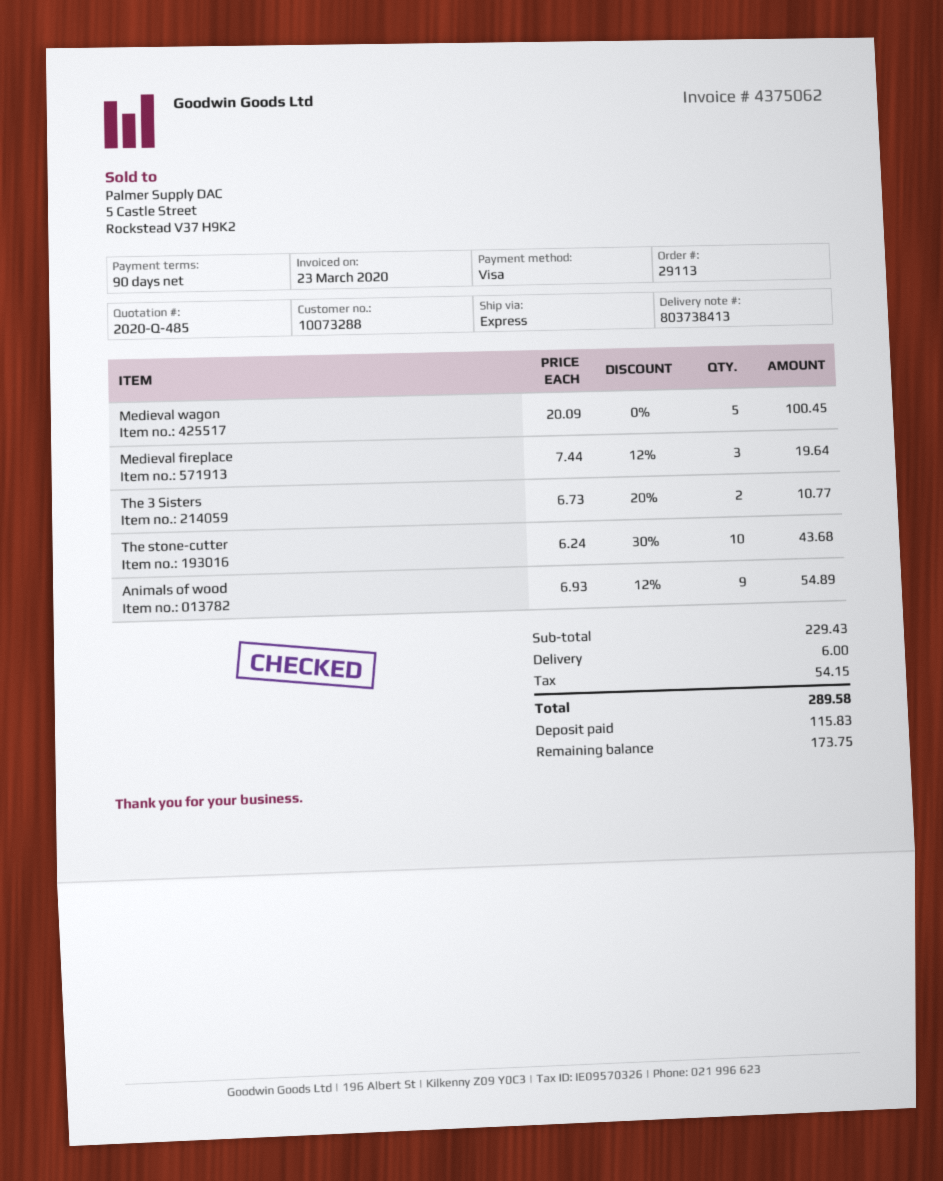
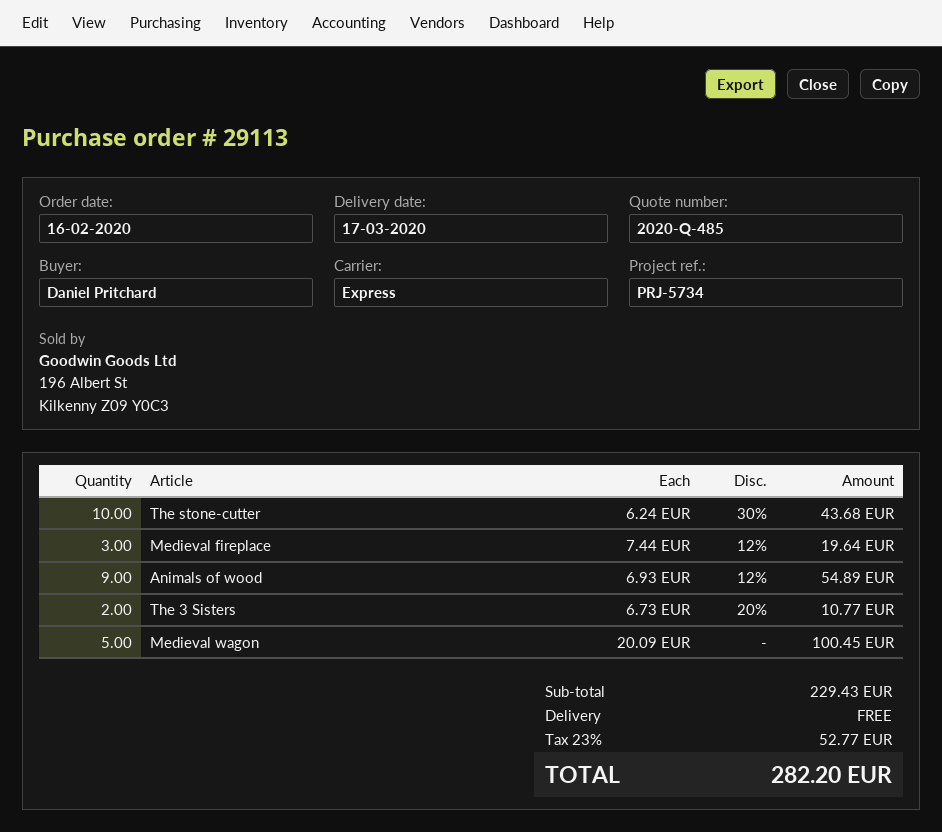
shipping: 6.00 -> 0.00
tax: 54.15 -> 52.77
total: 289.58 -> 282.20

